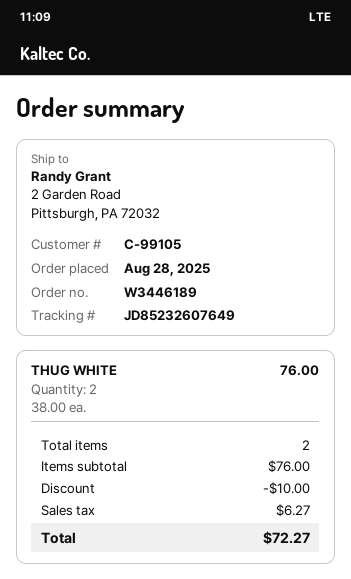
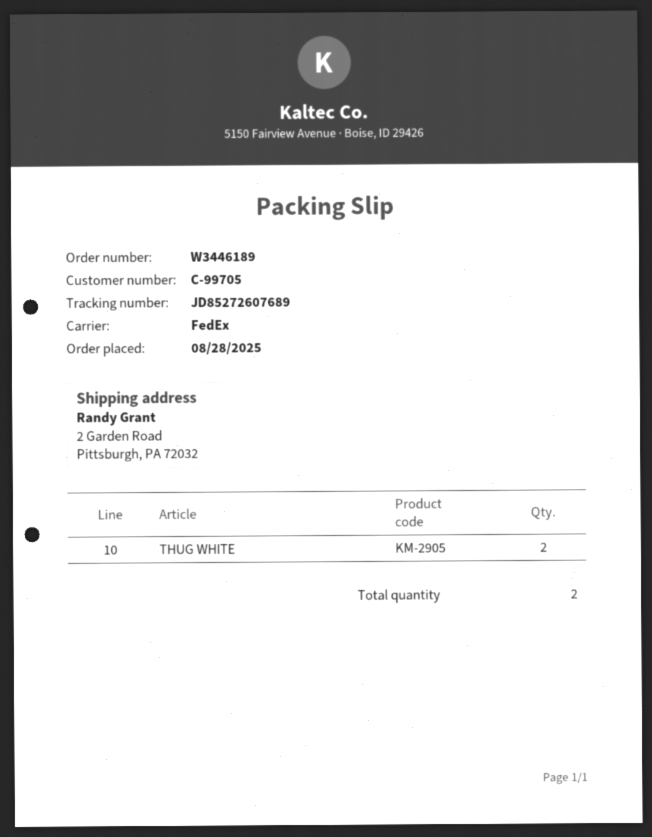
customer number: C-99105 -> C-99705
tracking number: JD85232607649 -> JD85272607689

